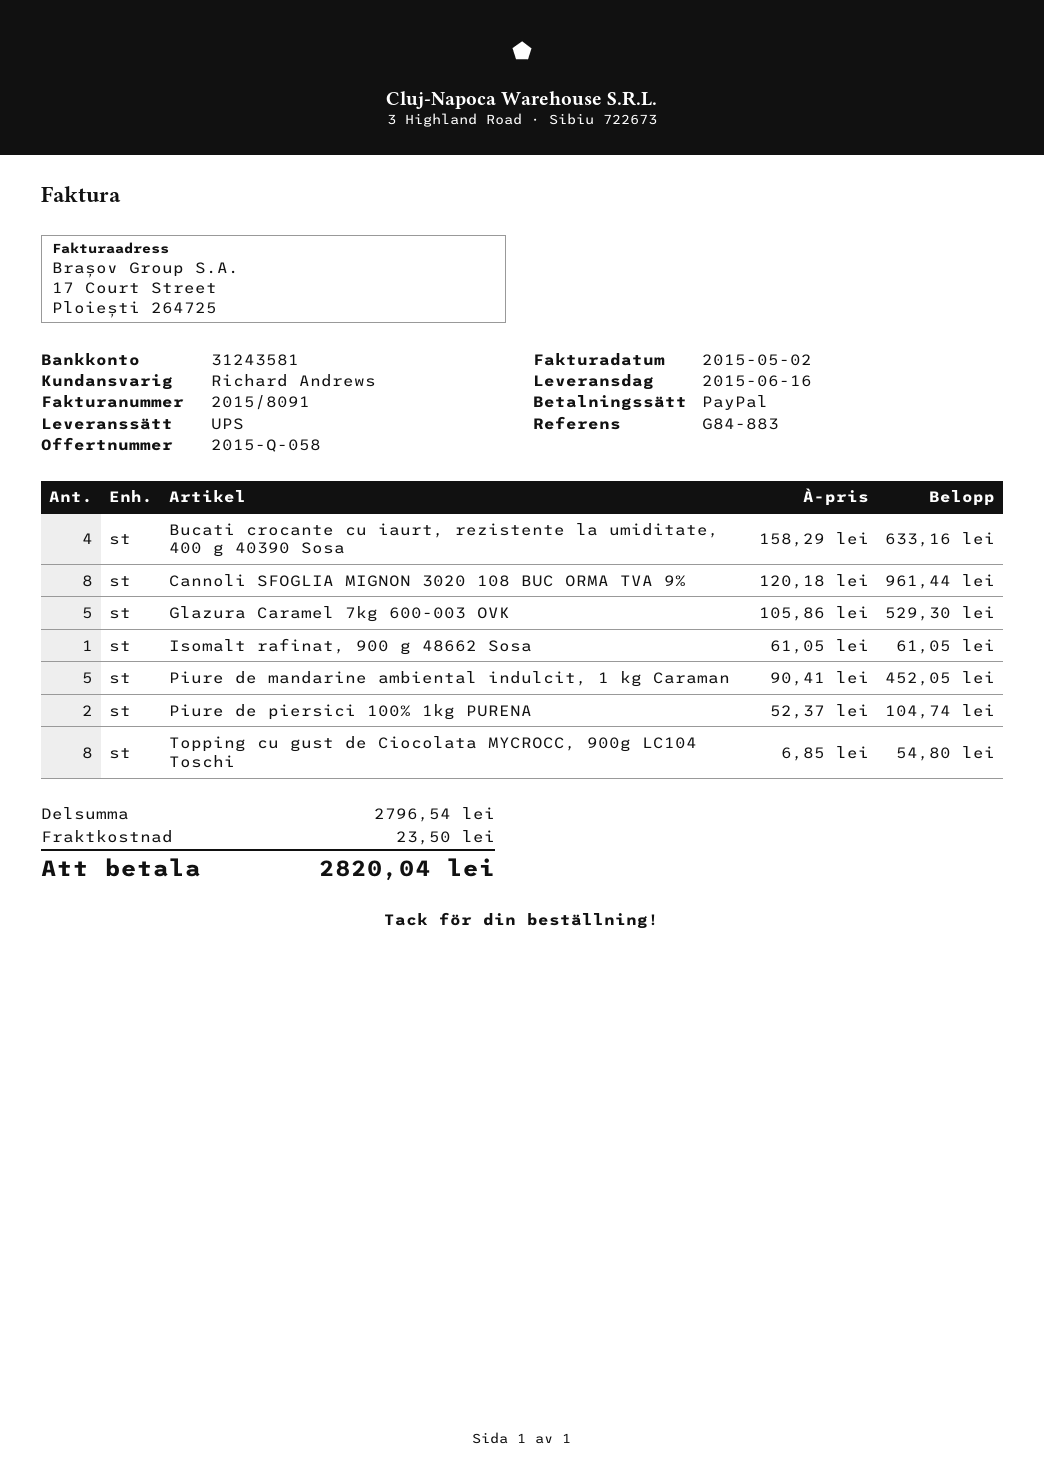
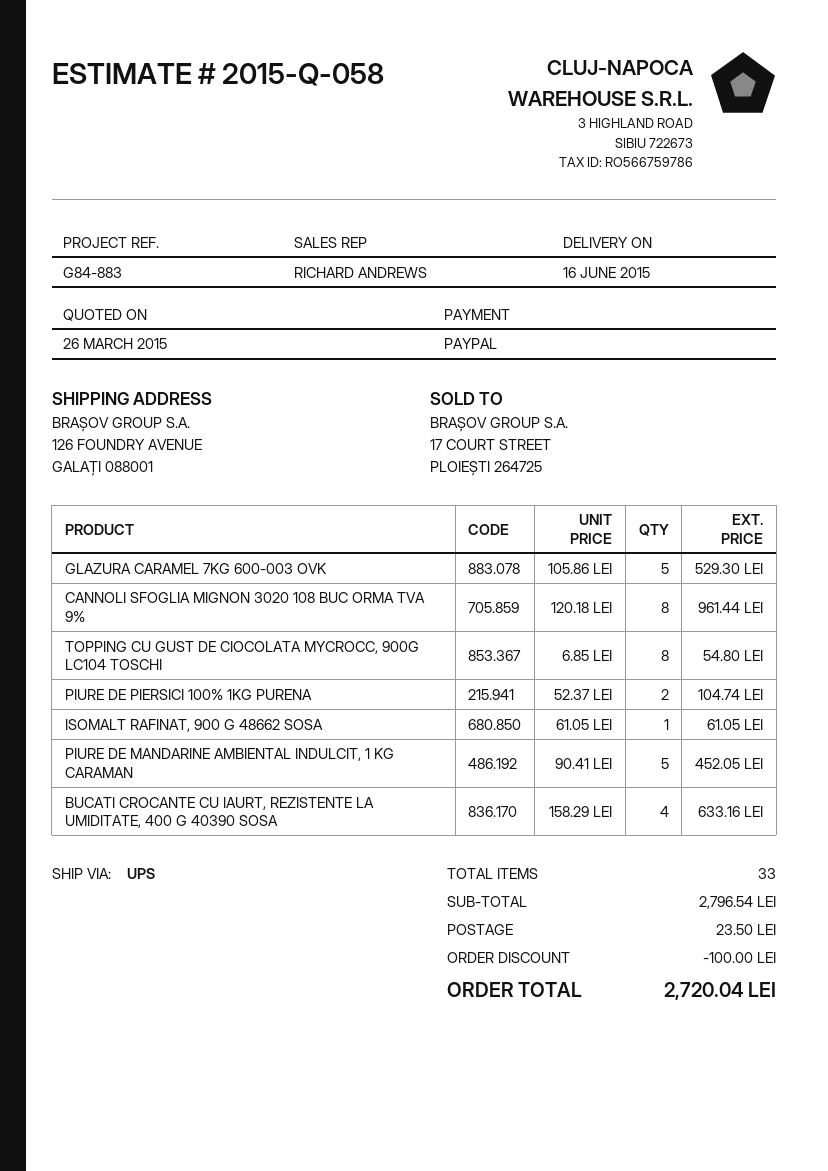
discount: none -> 100.00
total: 2820.04 -> 2720.04

